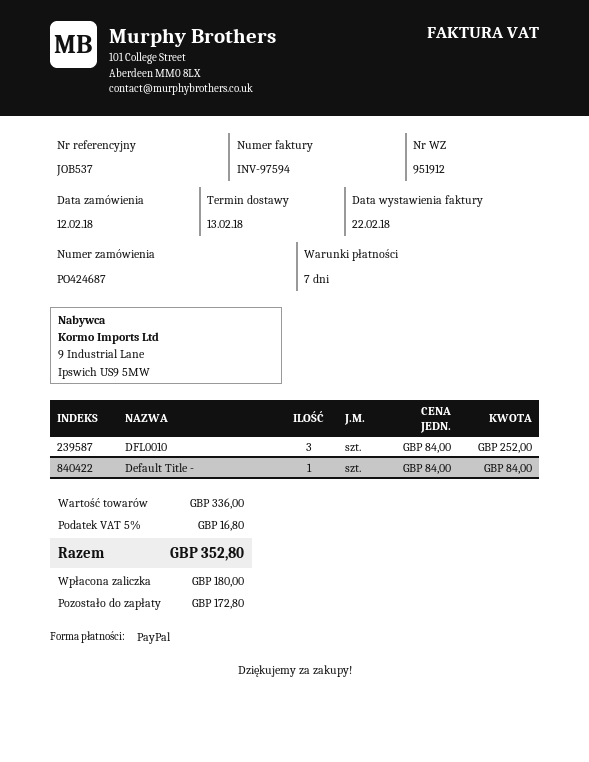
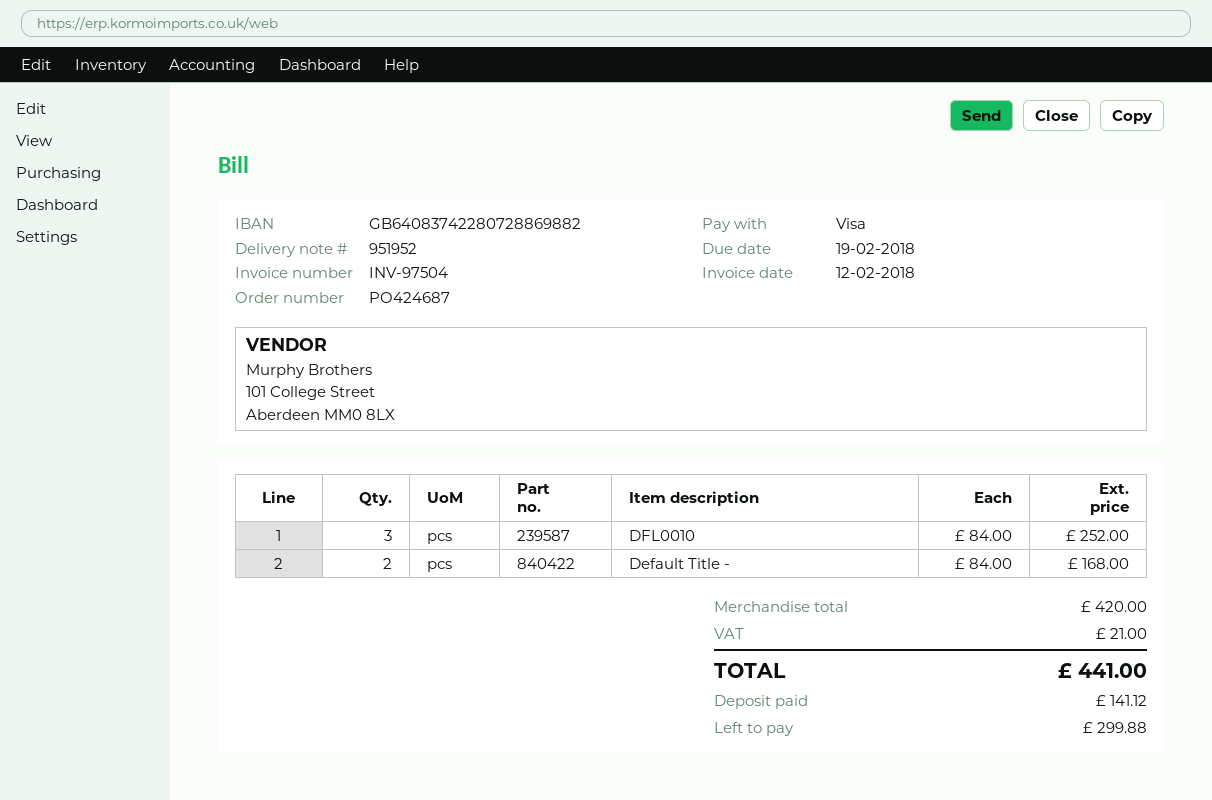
delivery note number: 951912 -> 951952
invoice number: INV-97594 -> INV-97504
invoice date: 2018-02-22 -> 2018-02-12
payment method: PayPal -> Visa
Default Title -: 1 x 84.00 = 84.00 -> 2 x 84.00 = 168.00
subtotal: 336.00 -> 420.00
tax: 16.80 -> 21.00
total: 352.80 -> 441.00
deposit: 180.00 -> 141.12
balance: 172.80 -> 299.88

